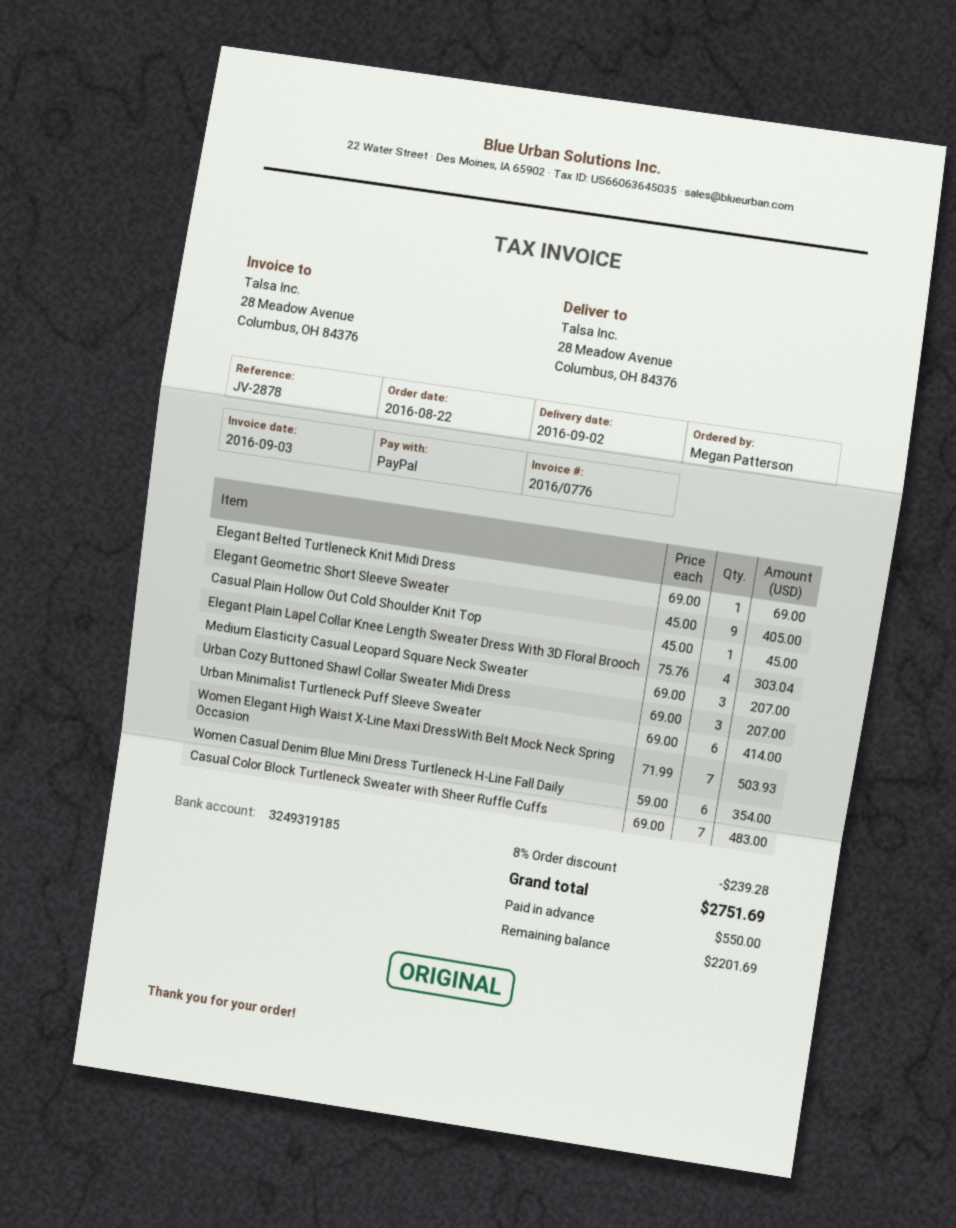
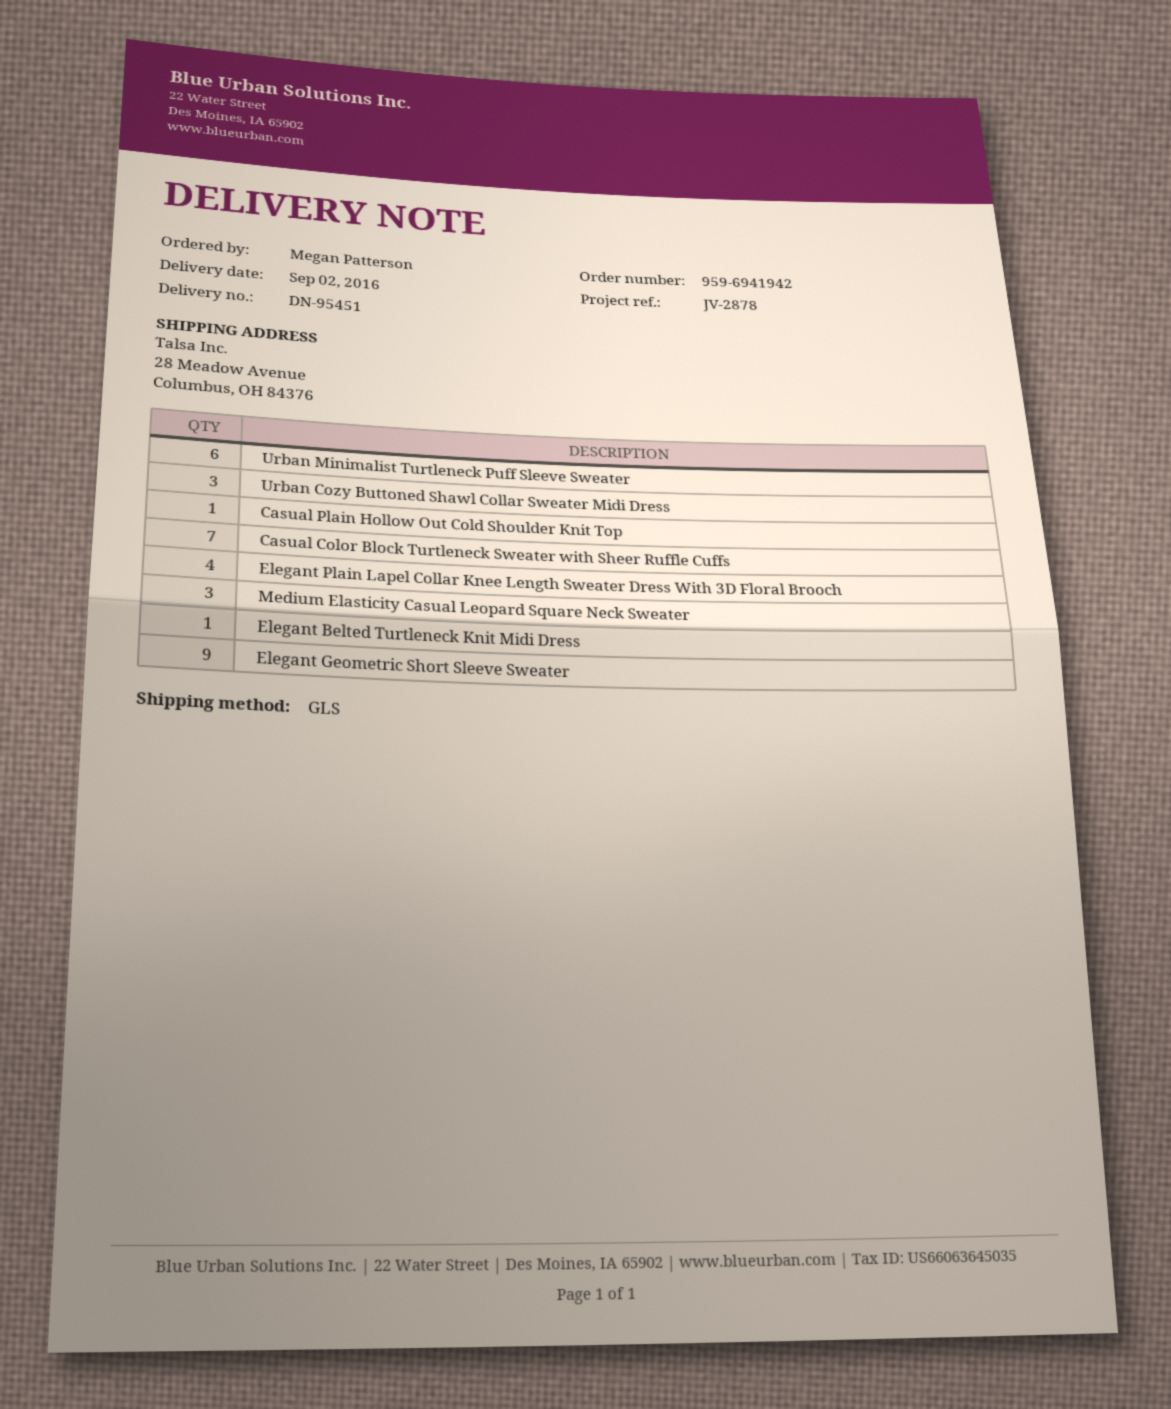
Women Elegant High Waist X-Line Maxi DressWith Belt Mock Neck Spring Occasion: 7 -> none
Women Casual Denim Blue Mini Dress Turtleneck H-Line Fall Daily: 6 -> none

